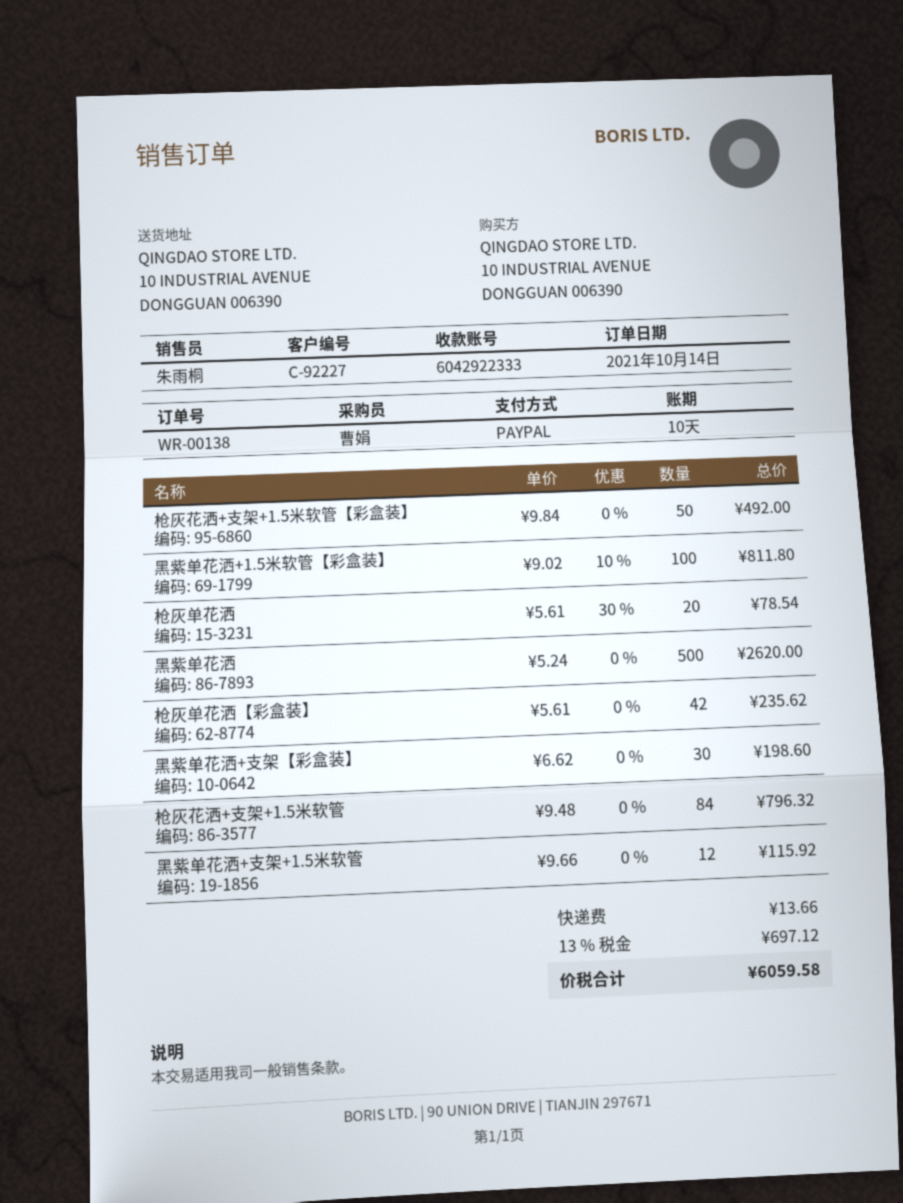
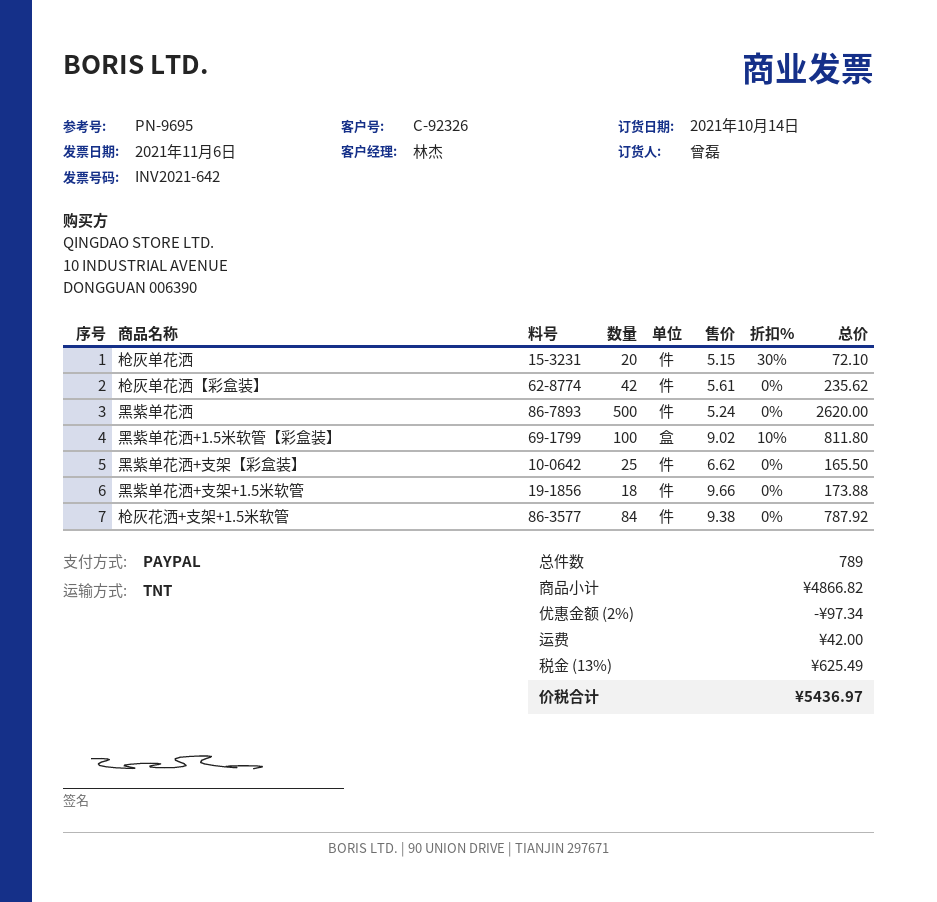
customer number: C-92227 -> C-92326
ordered by: 曹娟 -> 曾磊
sales rep: 朱雨桐 -> 林杰
枪灰花洒+支架+1.5米软管【彩盒装】: 50 x 9.84 = 492.00 -> none
枪灰单花洒: 20 x 5.61 - 30% = 78.54 -> 20 x 5.15 - 30% = 72.10
黑紫单花洒+支架【彩盒装】: 30 x 6.62 = 198.60 -> 25 x 6.62 = 165.50
枪灰花洒+支架+1.5米软管: 84 x 9.48 = 796.32 -> 84 x 9.38 = 787.92
黑紫单花洒+支架+1.5米软管: 12 x 9.66 = 115.92 -> 18 x 9.66 = 173.88
discount: none -> 2% = 97.34
shipping: 13.66 -> 42.00
tax: 13% = 697.12 -> 13% = 625.49
total: 6059.58 -> 5436.97

